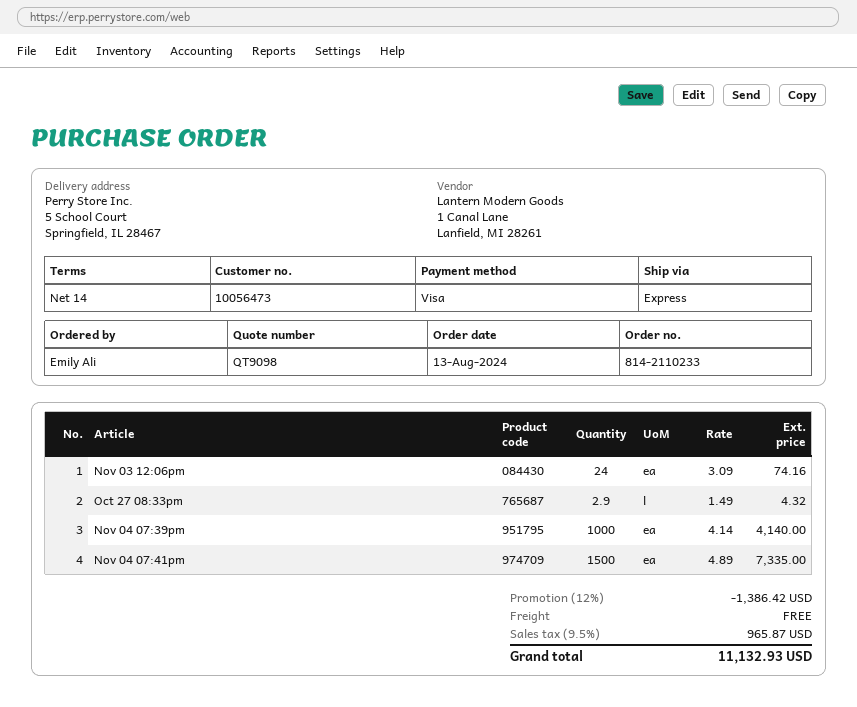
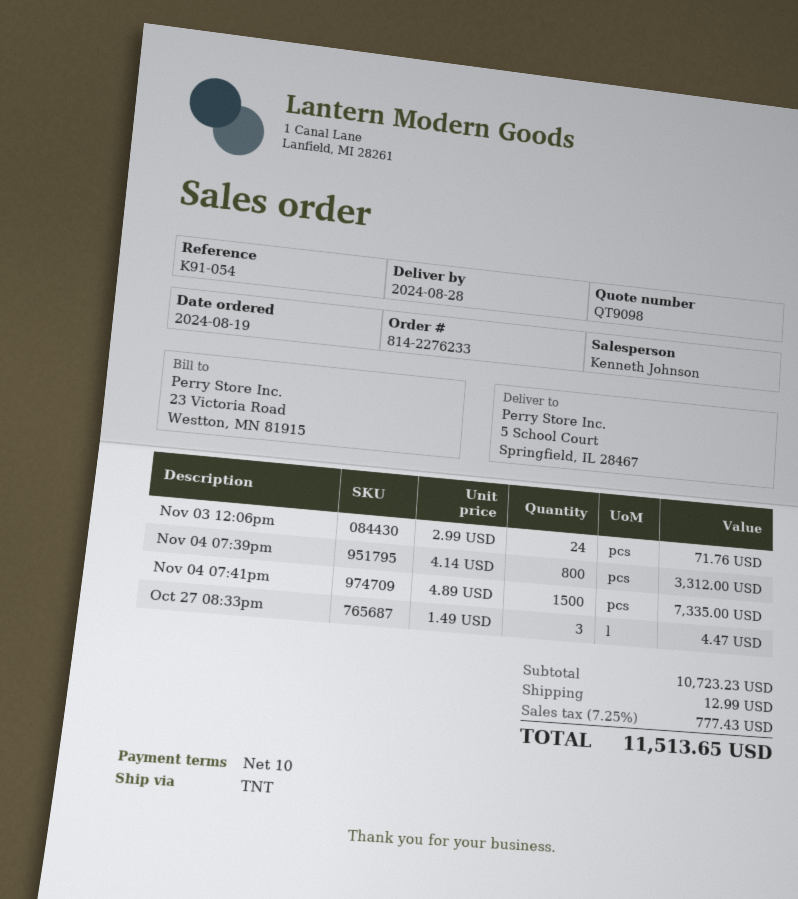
order number: 814-2110233 -> 814-2276233
order date: 2024-08-13 -> 2024-08-19
payment terms: 14 days -> 10 days
shipping method: express -> TNT
Nov 03 12:06pm: 24 x 3.09 = 74.16 -> 24 x 2.99 = 71.76
Oct 27 08:33pm: 2.9 x 1.49 = 4.32 -> 3 x 1.49 = 4.47
Nov 04 07:39pm: 1000 x 4.14 = 4140.00 -> 800 x 4.14 = 3312.00
discount: 12% = 1386.42 -> none
shipping: 0.00 -> 12.99
tax: 9.5% = 965.87 -> 7.25% = 777.43
total: 11132.93 -> 11513.65

